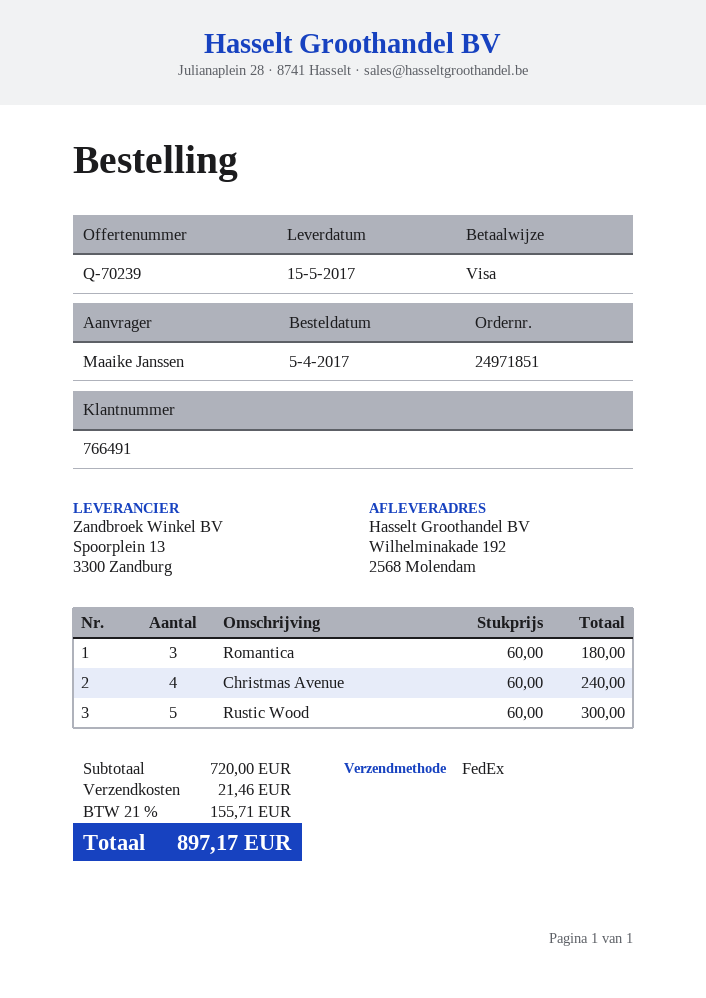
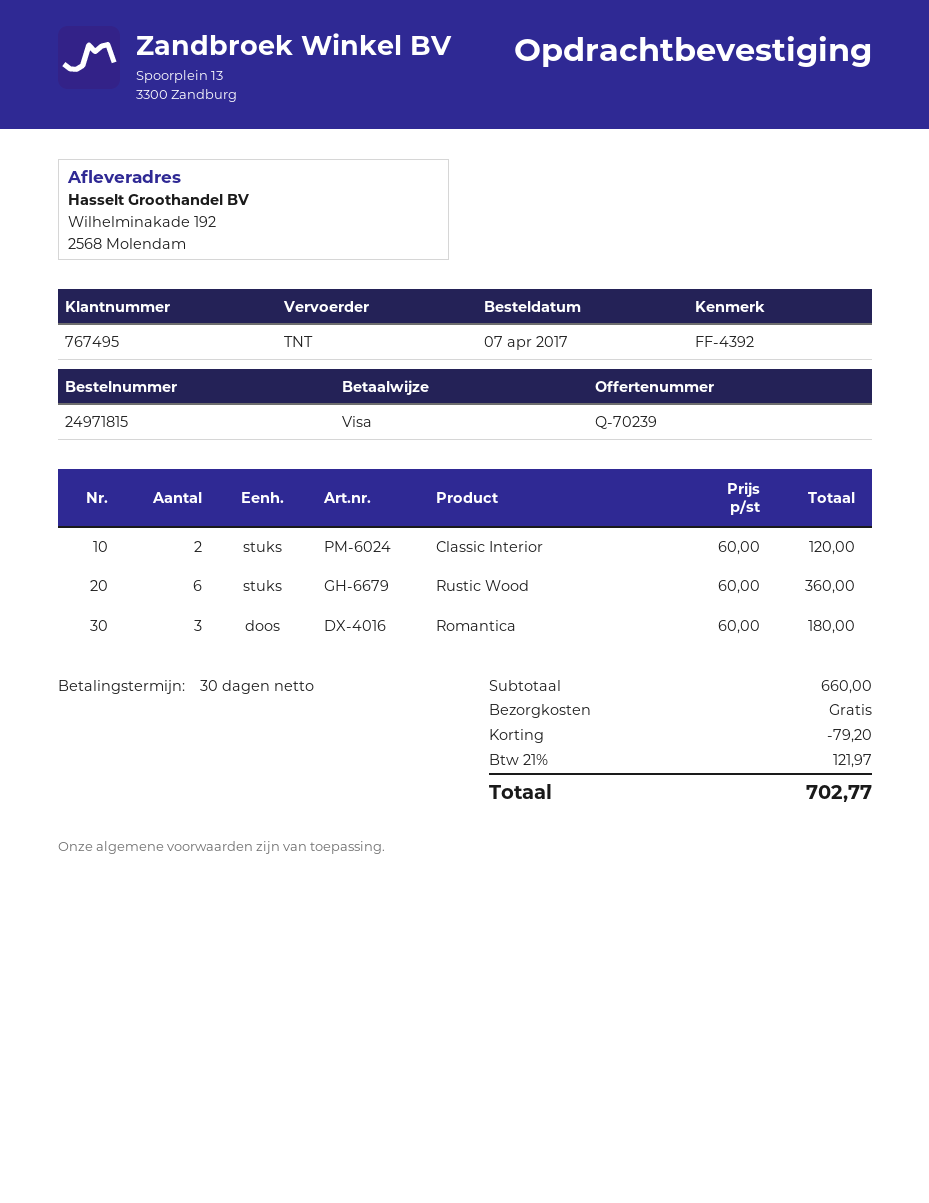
order number: 24971851 -> 24971815
order date: 2017-04-05 -> 2017-04-07
customer number: 766491 -> 767495
shipping method: FedEx -> TNT
Christmas Avenue: 4 x 60.00 = 240.00 -> none
Rustic Wood: 5 x 60.00 = 300.00 -> 6 x 60.00 = 360.00
Classic Interior: none -> 2 x 60.00 = 120.00
subtotal: 720.00 -> 660.00
discount: none -> 79.20
shipping: 21.46 -> 0.00
tax: 21% = 155.71 -> 21% = 121.97
total: 897.17 -> 702.77

